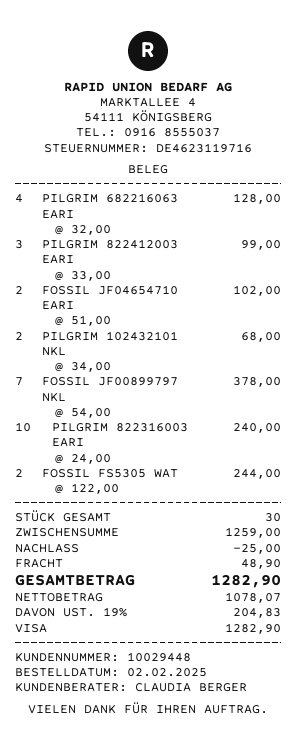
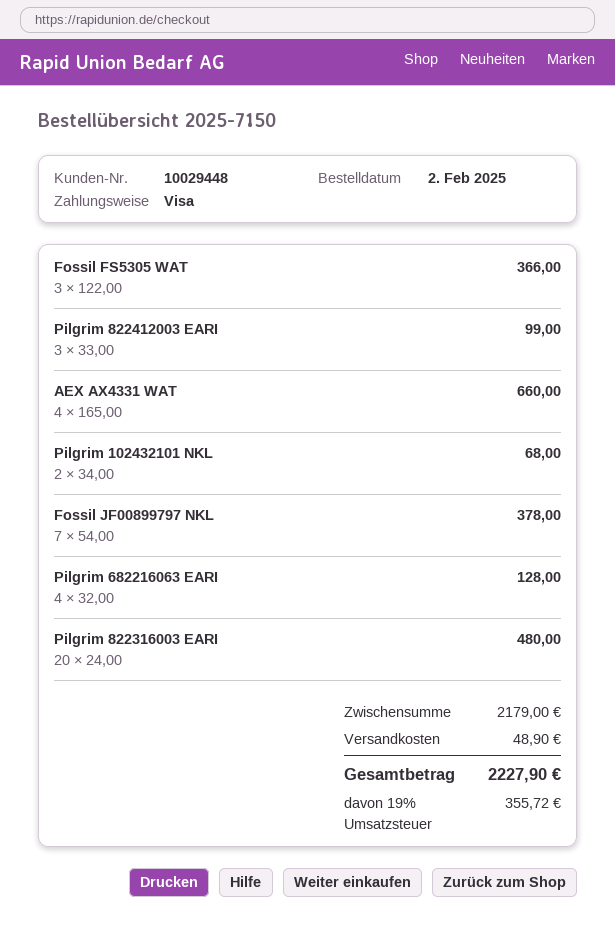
FOSSIL JF04654710 EARI: 2 x 51.00 = 102.00 -> none
PILGRIM 822316003 EARI: 10 x 24.00 = 240.00 -> 20 x 24.00 = 480.00
FOSSIL FS5305 WAT: 2 x 122.00 = 244.00 -> 3 x 122.00 = 366.00
AEX AX4331 WAT: none -> 4 x 165.00 = 660.00
subtotal: 1259.00 -> 2179.00
discount: 25.00 -> none
tax: 19% = 204.83 -> 19% = 355.72
total: 1282.90 -> 2227.90

